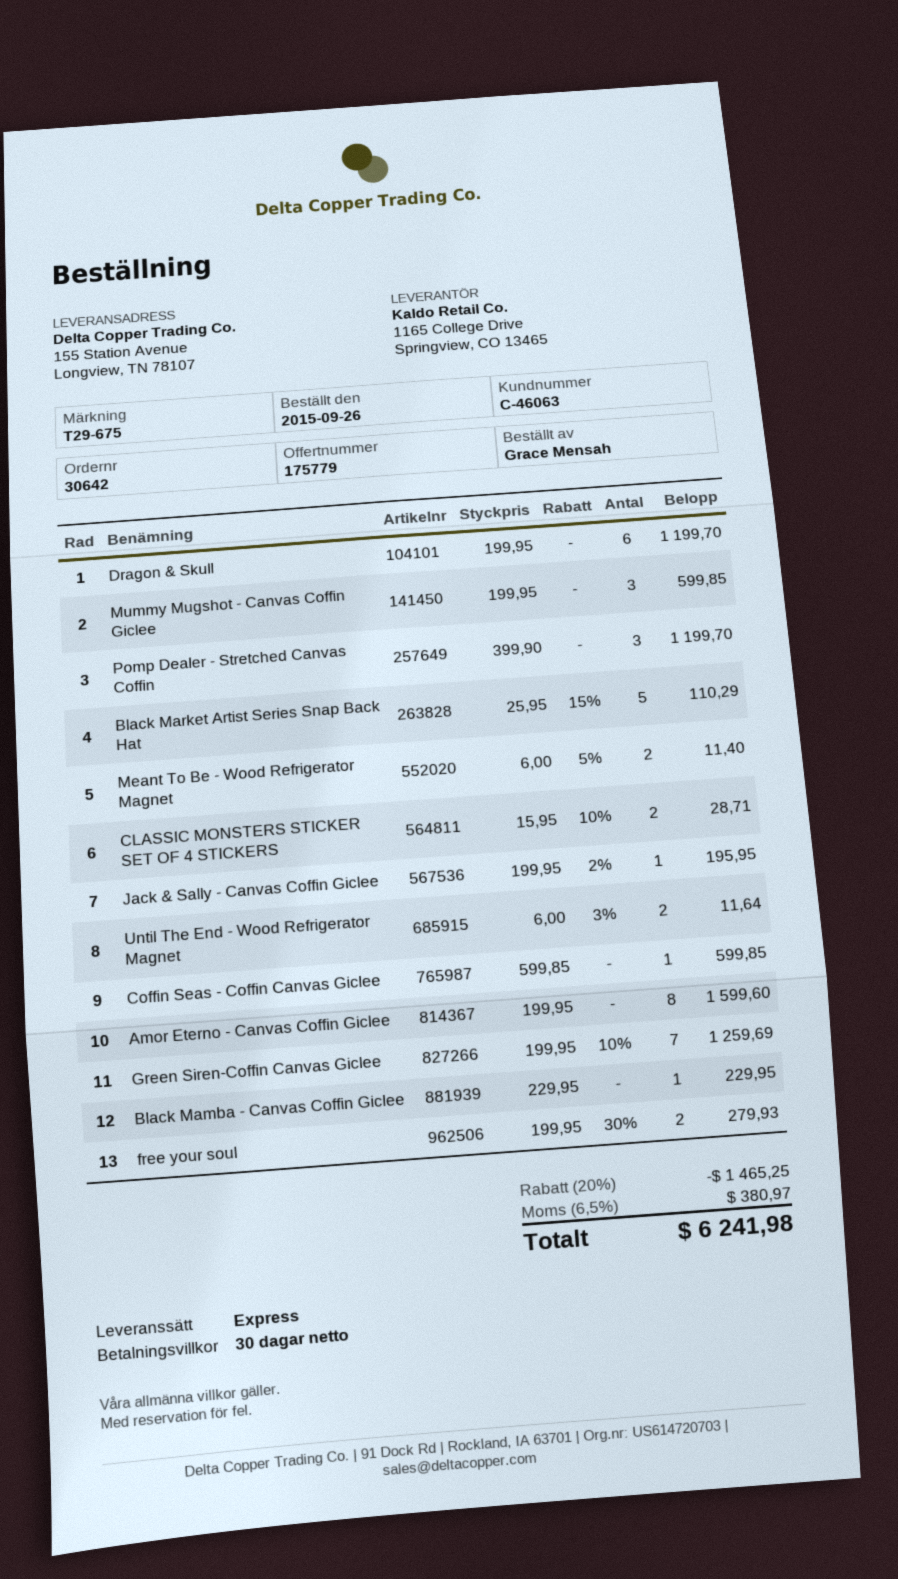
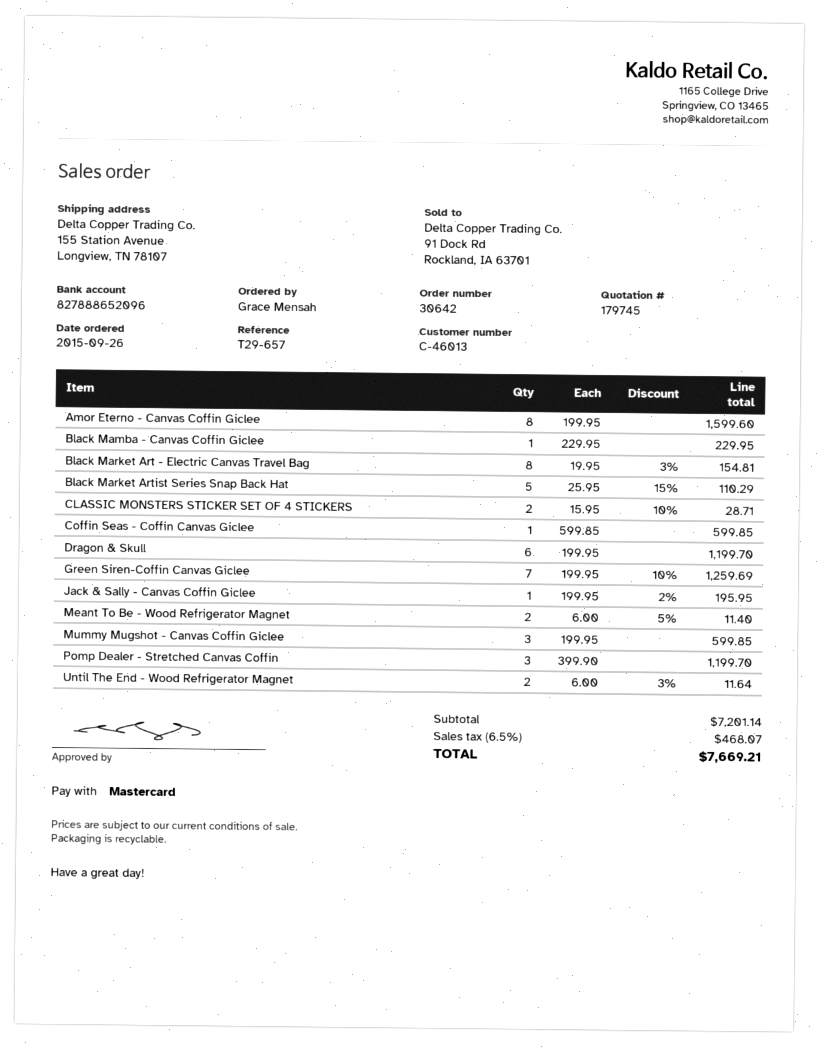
quote number: 175779 -> 179745
customer number: C-46063 -> C-46013
reference: T29-675 -> T29-657
free your soul: 2 x 199.95 - 30% = 279.93 -> none
Black Market Art - Electric Canvas Travel Bag: none -> 8 x 19.95 - 3% = 154.81
discount: 20% = 1465.25 -> none
tax: 6.5% = 380.97 -> 6.5% = 468.07
total: 6241.98 -> 7669.21

